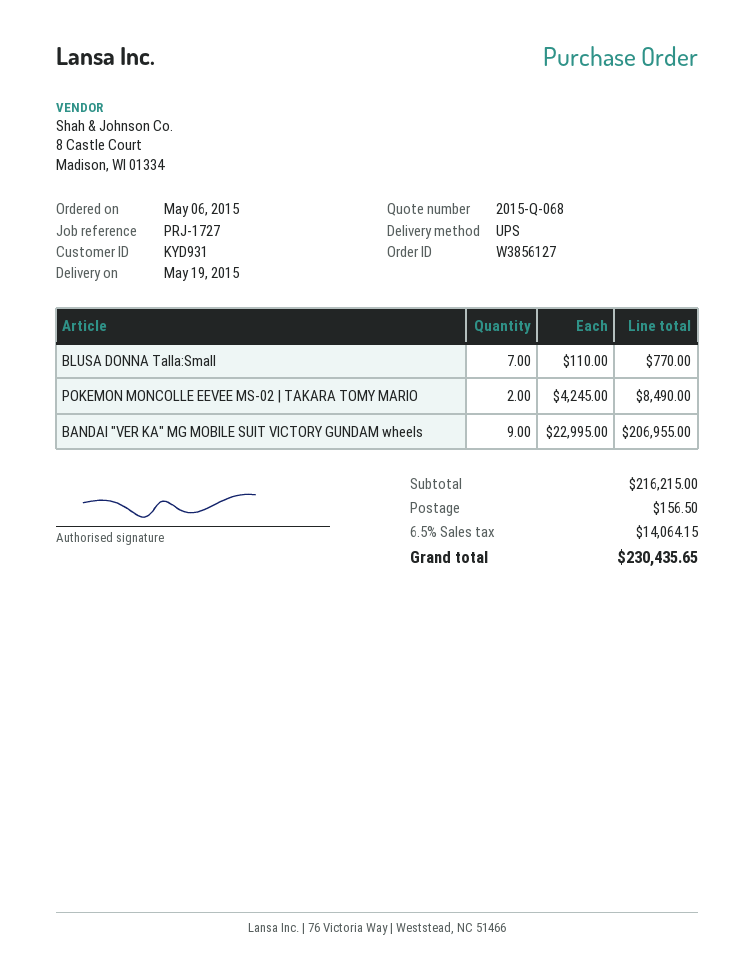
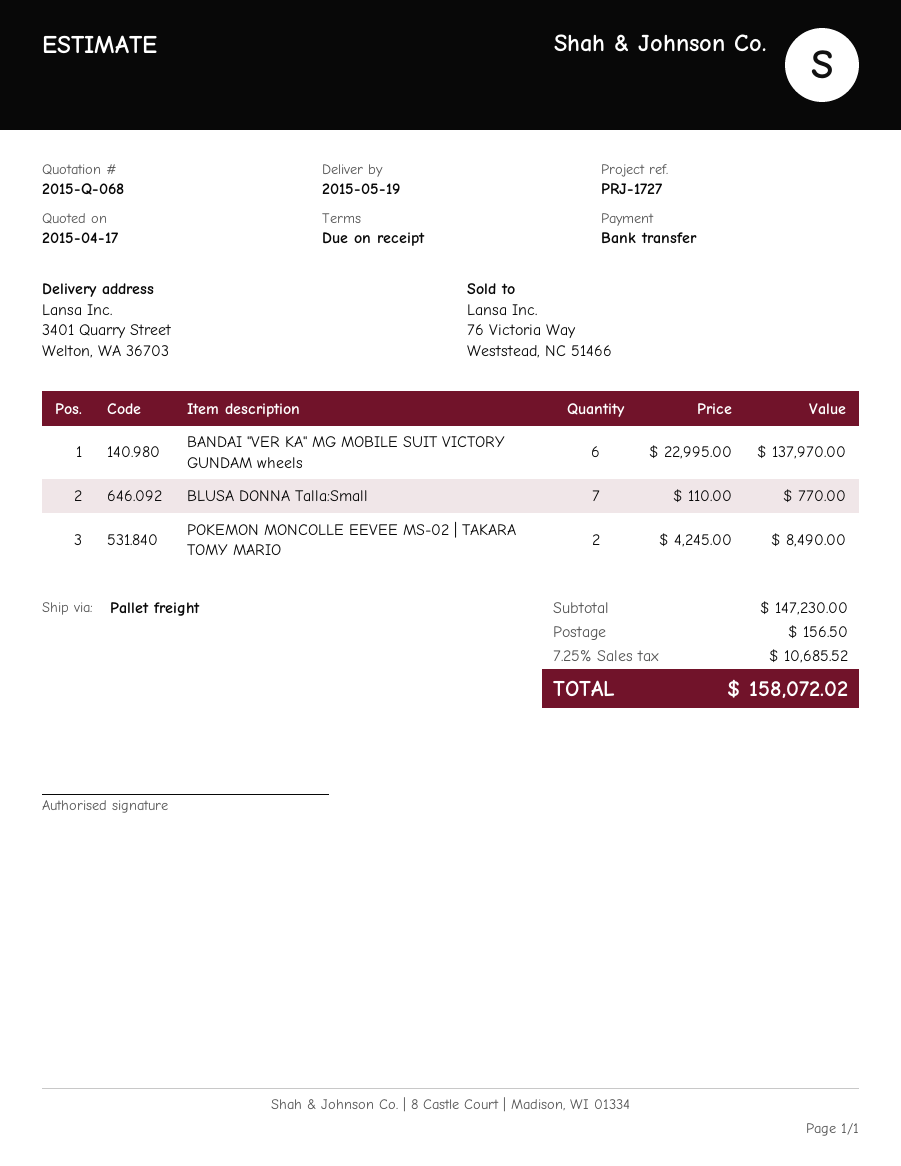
shipping method: UPS -> pallet freight
BANDAI "VER KA" MG MOBILE SUIT VICTORY GUNDAM wheels: 9 x 22995.00 = 206955.00 -> 6 x 22995.00 = 137970.00
subtotal: 216215.00 -> 147230.00
tax: 6.5% = 14064.15 -> 7.25% = 10685.52
total: 230435.65 -> 158072.02

